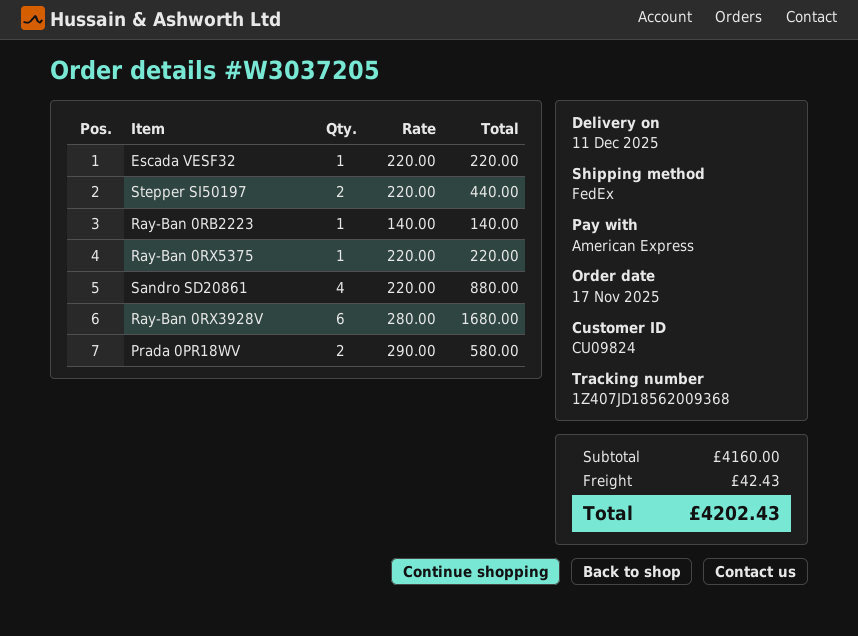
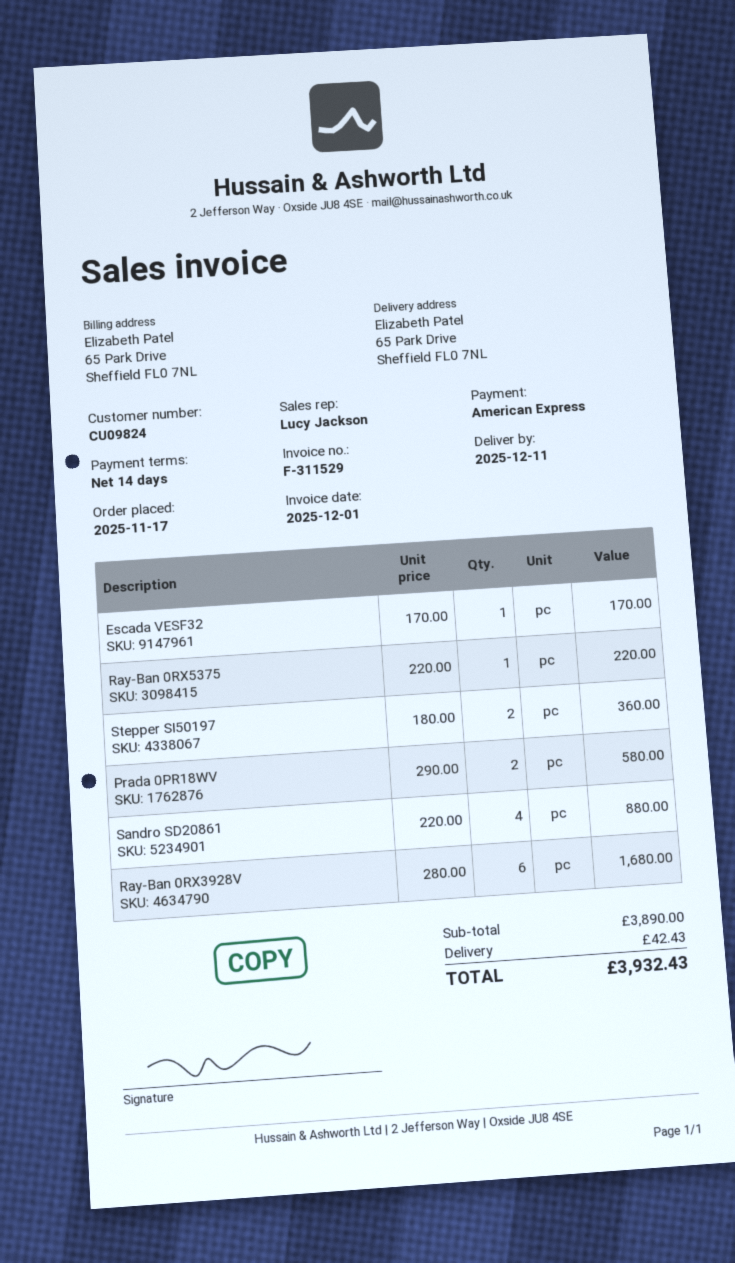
Escada VESF32: 1 x 220.00 = 220.00 -> 1 x 170.00 = 170.00
Stepper SI50197: 2 x 220.00 = 440.00 -> 2 x 180.00 = 360.00
Ray-Ban 0RB2223: 1 x 140.00 = 140.00 -> none
subtotal: 4160.00 -> 3890.00
total: 4202.43 -> 3932.43

